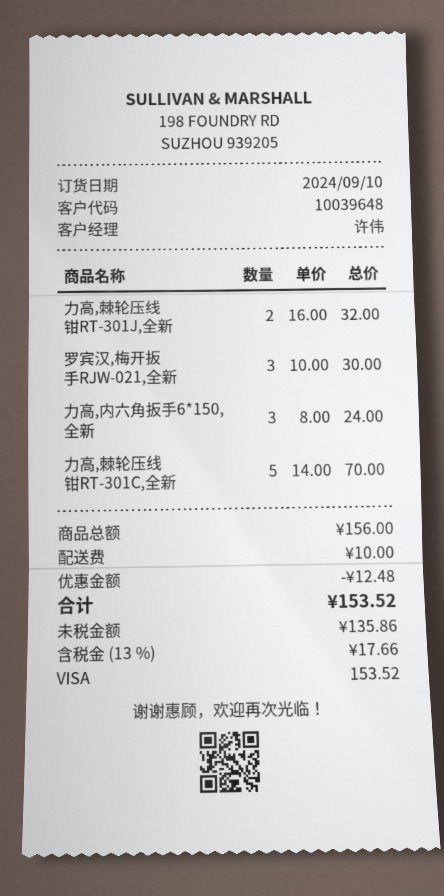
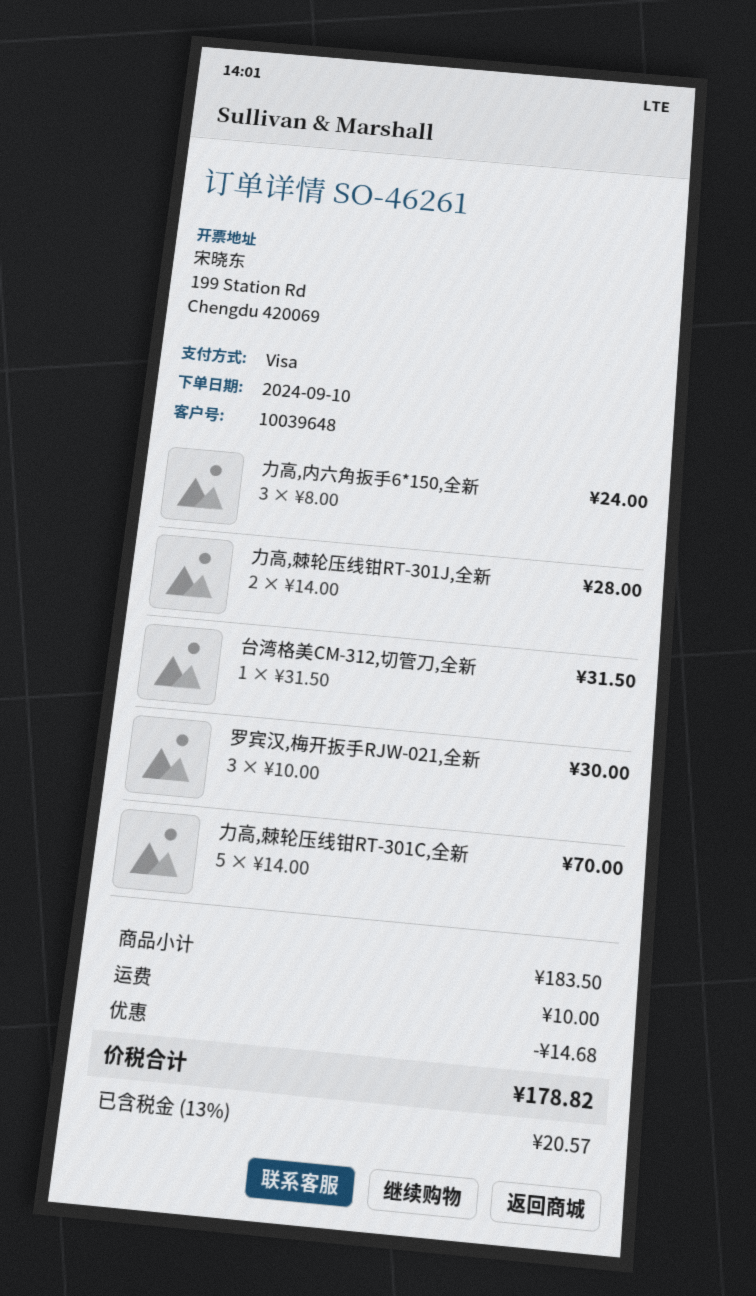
力高,棘轮压线钳RT-301J,全新: 2 x 16.00 = 32.00 -> 2 x 14.00 = 28.00
台湾格美CM-312,切管刀,全新: none -> 1 x 31.50 = 31.50
subtotal: 156.00 -> 183.50
discount: 12.48 -> 14.68
tax: 13% = 17.66 -> 13% = 20.57
total: 153.52 -> 178.82

